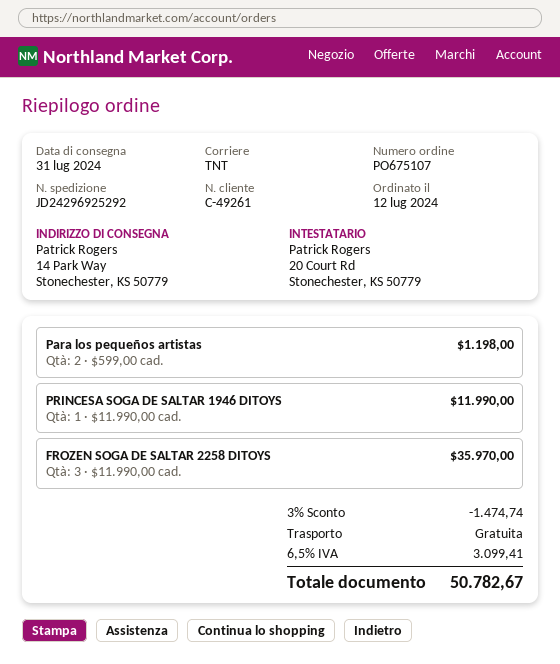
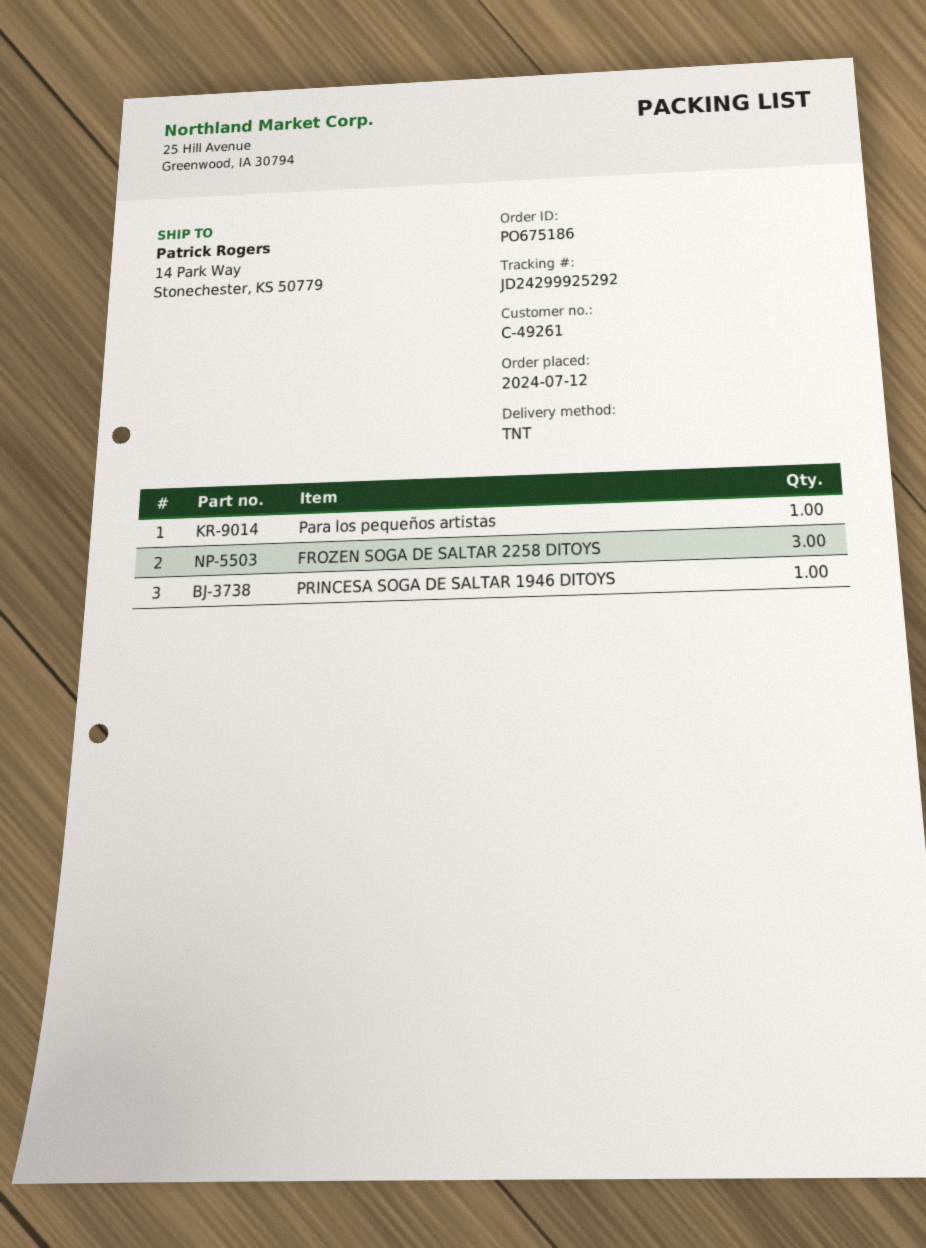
order number: PO675107 -> PO675186
tracking number: JD24296925292 -> JD24299925292
Para los pequeños artistas: 2 -> 1

